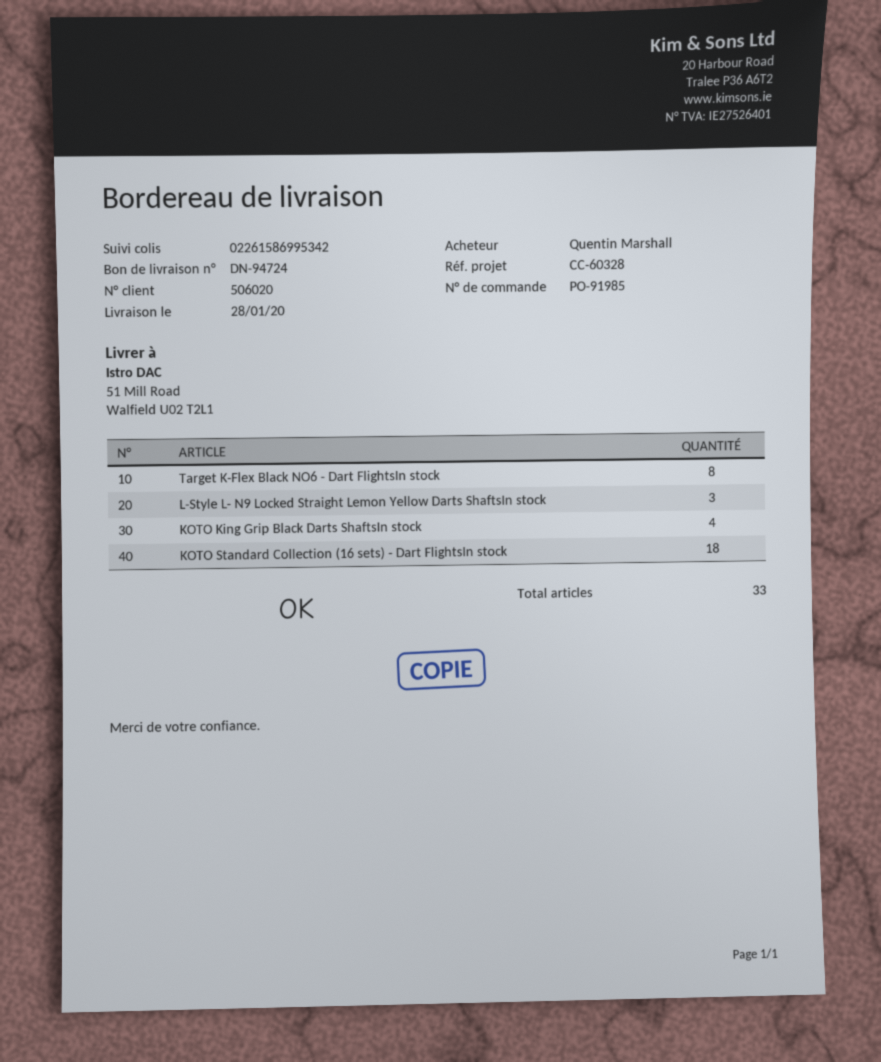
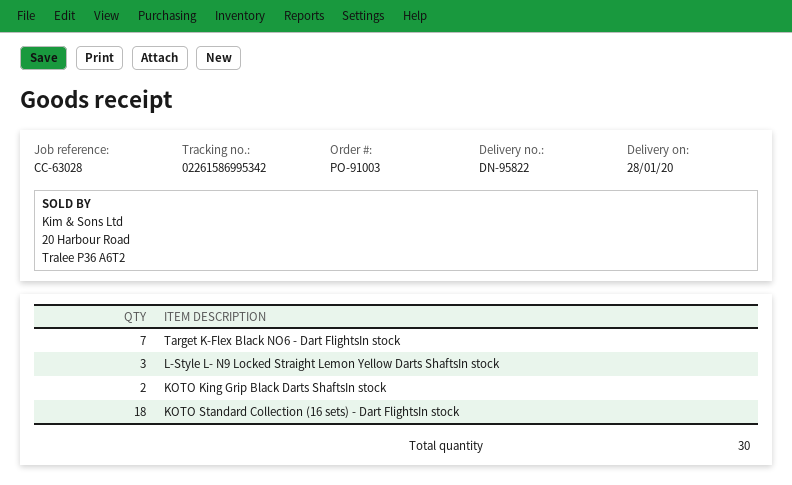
order number: PO-91985 -> PO-91003
delivery note number: DN-94724 -> DN-95822
reference: CC-60328 -> CC-63028
Target K-Flex Black NO6 - Dart FlightsIn stock: 8 -> 7
KOTO King Grip Black Darts ShaftsIn stock: 4 -> 2
total quantity: 33 -> 30

